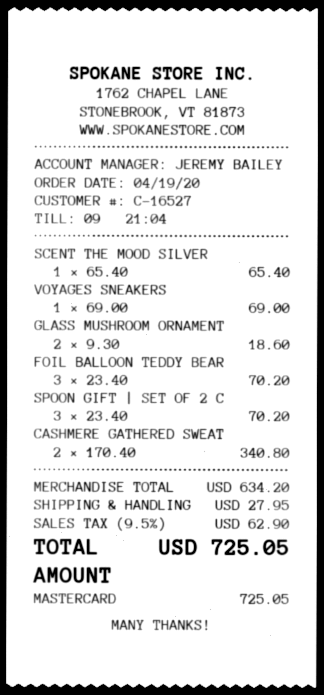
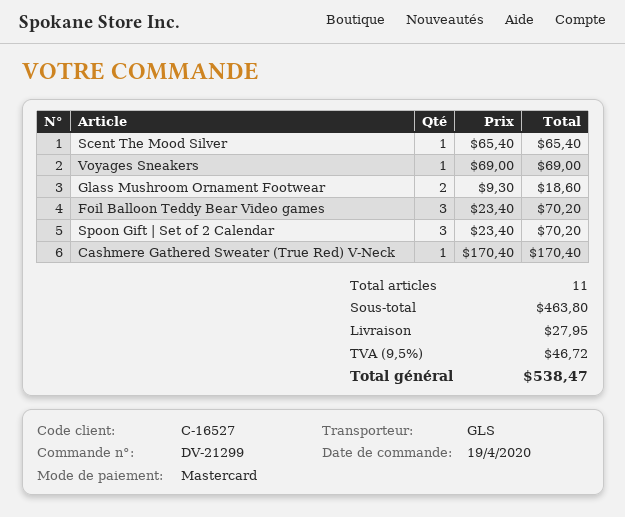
CASHMERE GATHERED SWEAT: 2 x 170.40 = 340.80 -> 1 x 170.40 = 170.40
subtotal: 634.20 -> 463.80
tax: 9.5% = 62.90 -> 9.5% = 46.72
total: 725.05 -> 538.47

